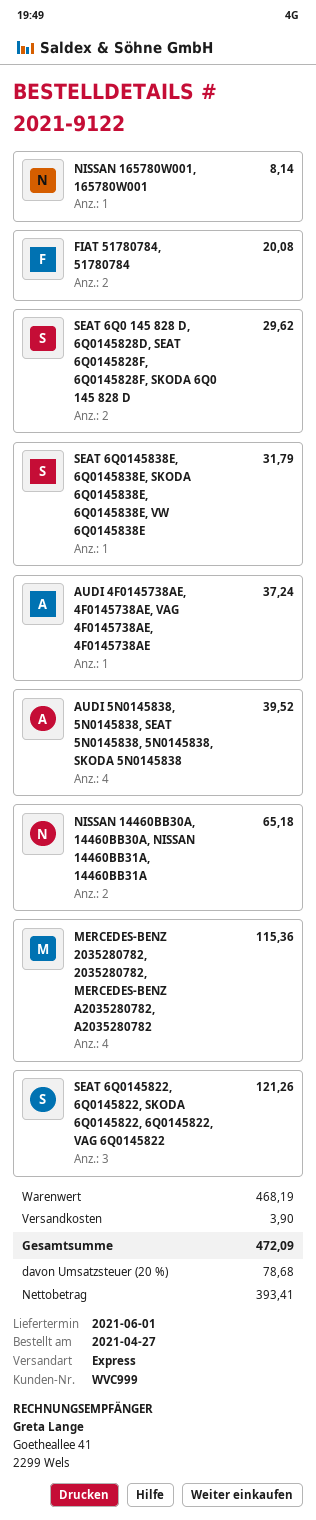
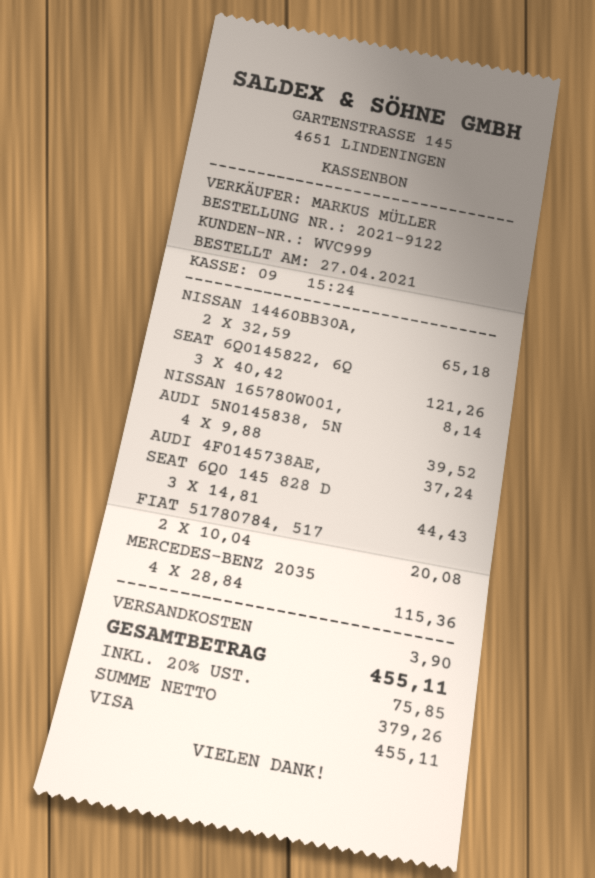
SEAT 6Q0 145 828 D, 6Q0145828D, SEAT 6Q0145828F, 6Q0145828F, SKODA 6Q0 145 828 D: 2 for 29.62 -> 3 for 44.43
SEAT 6Q0145838E, 6Q0145838E, SKODA 6Q0145838E, 6Q0145838E, VW 6Q0145838E: 1 for 31.79 -> none
net: 393.41 -> 379.26
tax: 20% = 78.68 -> 20% = 75.85
total: 472.09 -> 455.11

